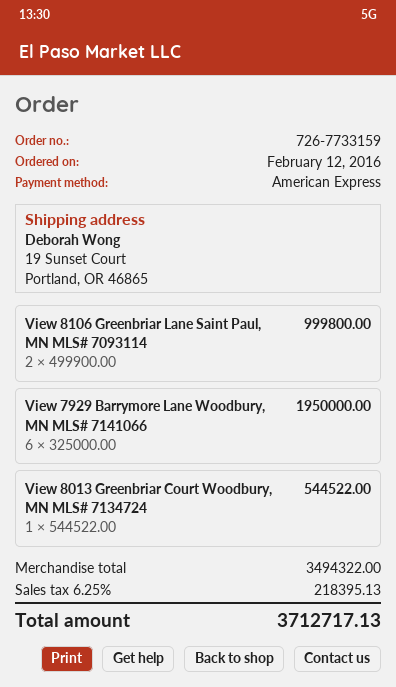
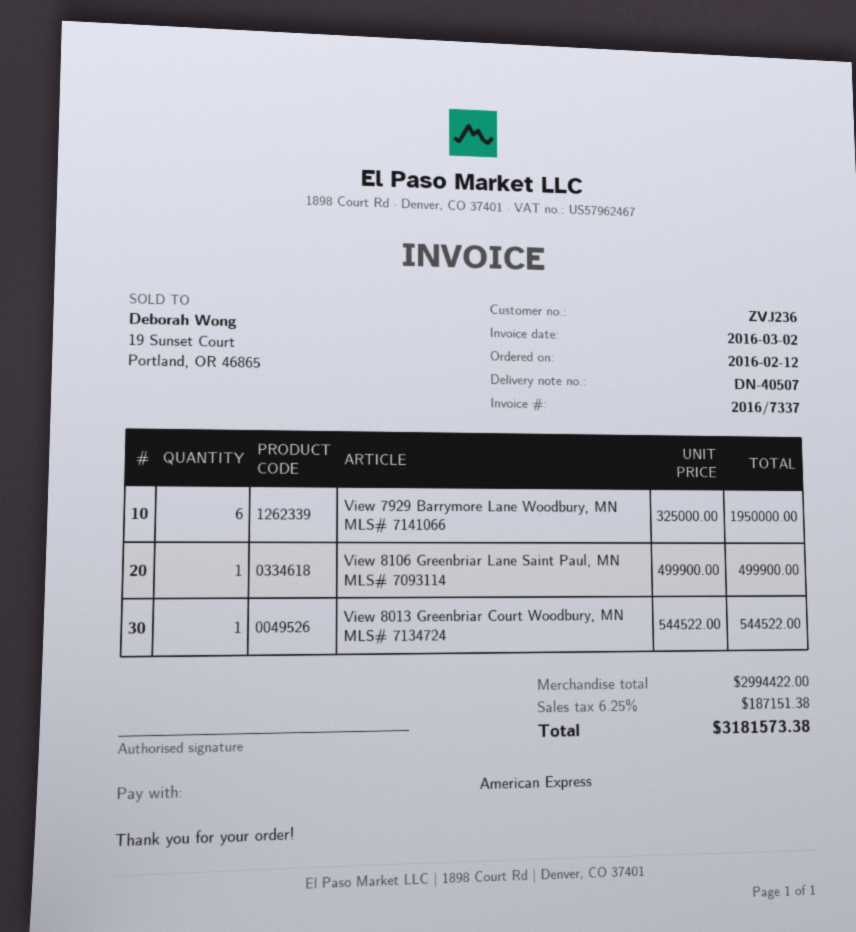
View 8106 Greenbriar Lane Saint Paul, MN MLS# 7093114: 2 x 499900.00 = 999800.00 -> 1 x 499900.00 = 499900.00
subtotal: 3494322.00 -> 2994422.00
tax: 6.25% = 218395.13 -> 6.25% = 187151.38
total: 3712717.13 -> 3181573.38

